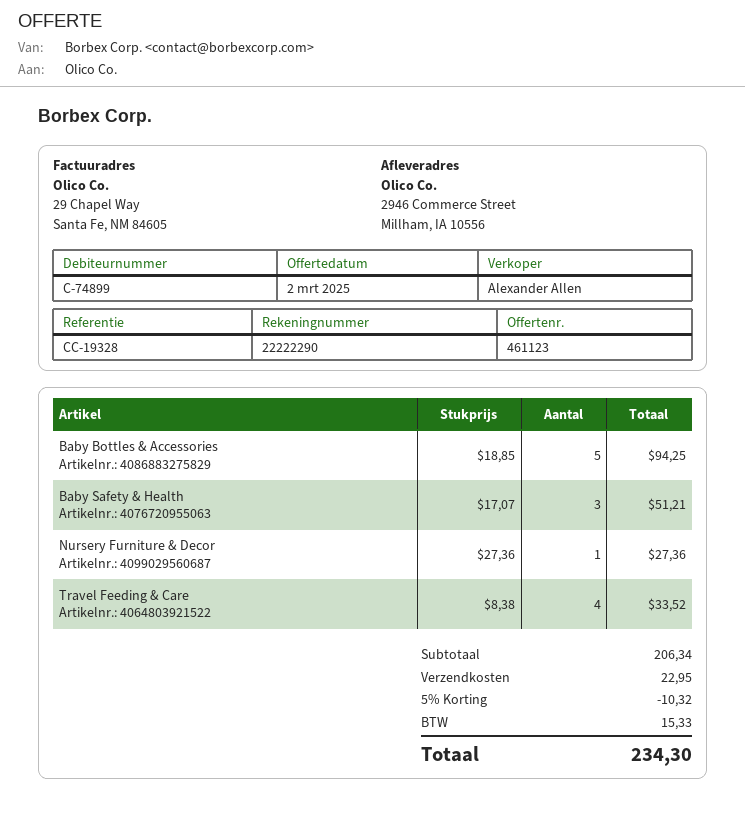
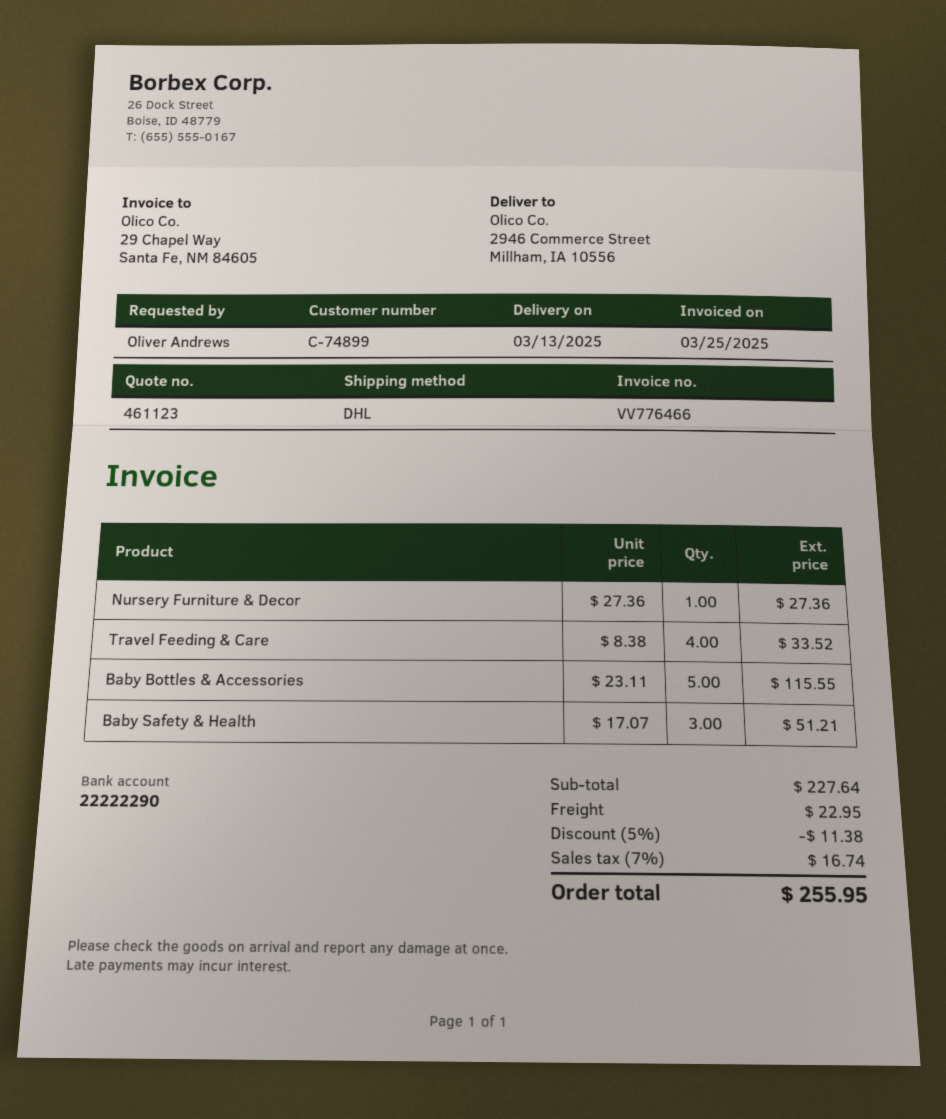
Baby Bottles & Accessories: 5 x 18.85 = 94.25 -> 5 x 23.11 = 115.55
subtotal: 206.34 -> 227.64
discount: 5% = 10.32 -> 5% = 11.38
tax: 15.33 -> 16.74
total: 234.30 -> 255.95

